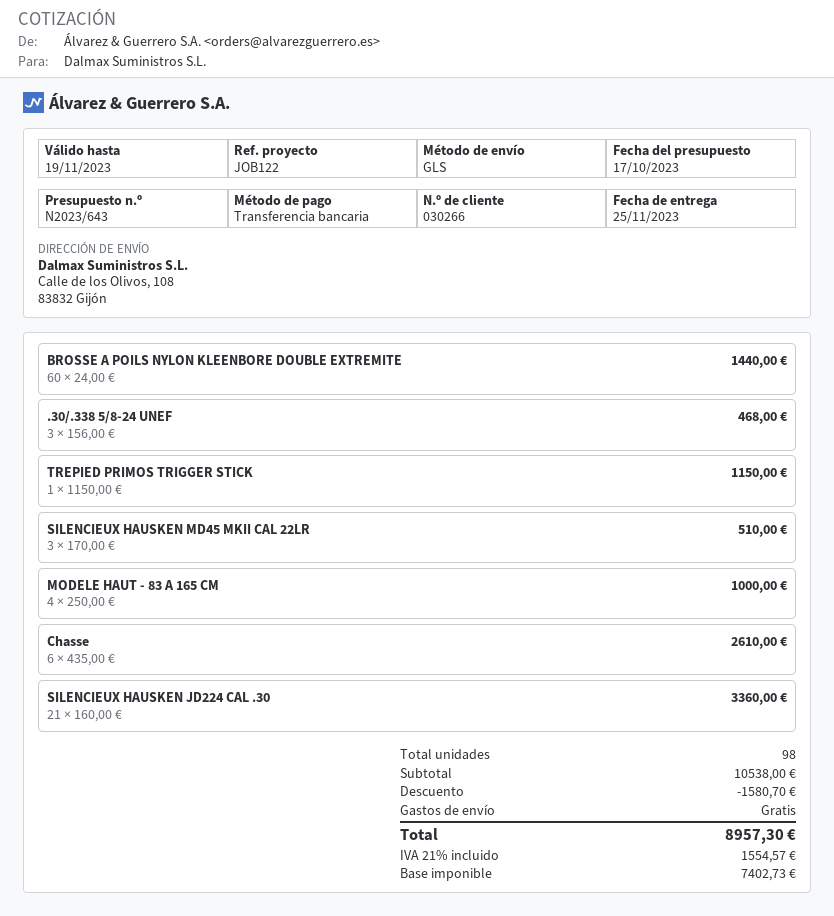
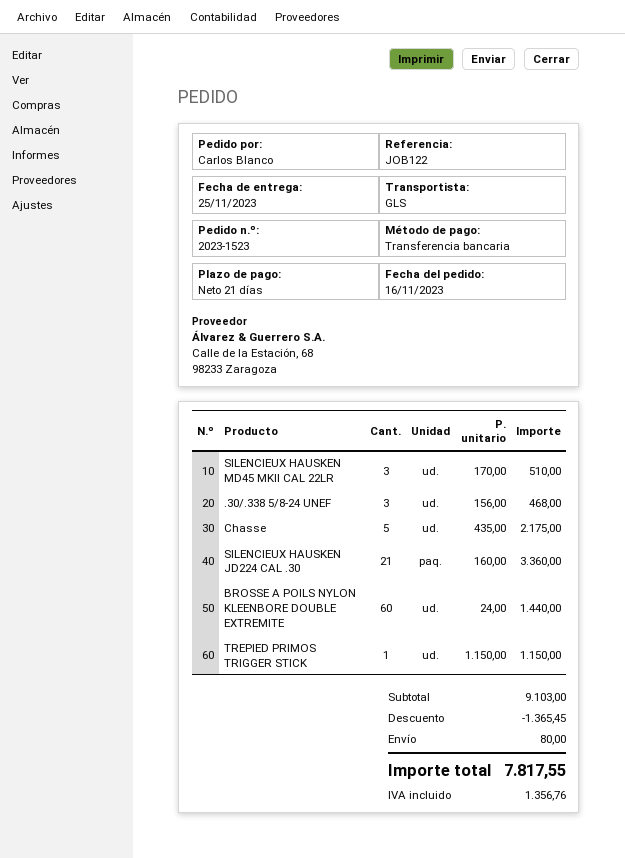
MODELE HAUT - 83 A 165 CM: 4 x 250.00 = 1000.00 -> none
Chasse: 6 x 435.00 = 2610.00 -> 5 x 435.00 = 2175.00
subtotal: 10538.00 -> 9103.00
discount: 1580.70 -> 1365.45
shipping: 0.00 -> 80.00
tax: 1554.57 -> 1356.76
total: 8957.30 -> 7817.55

